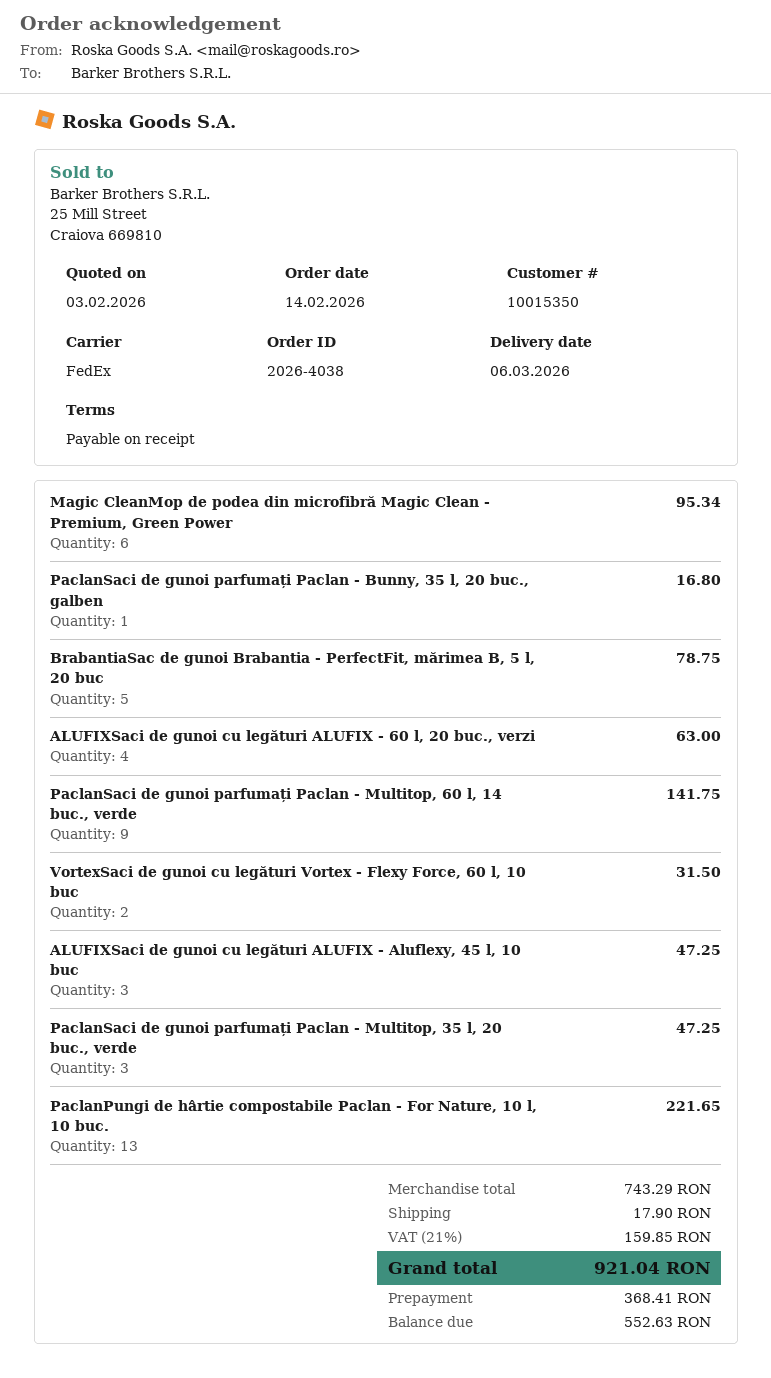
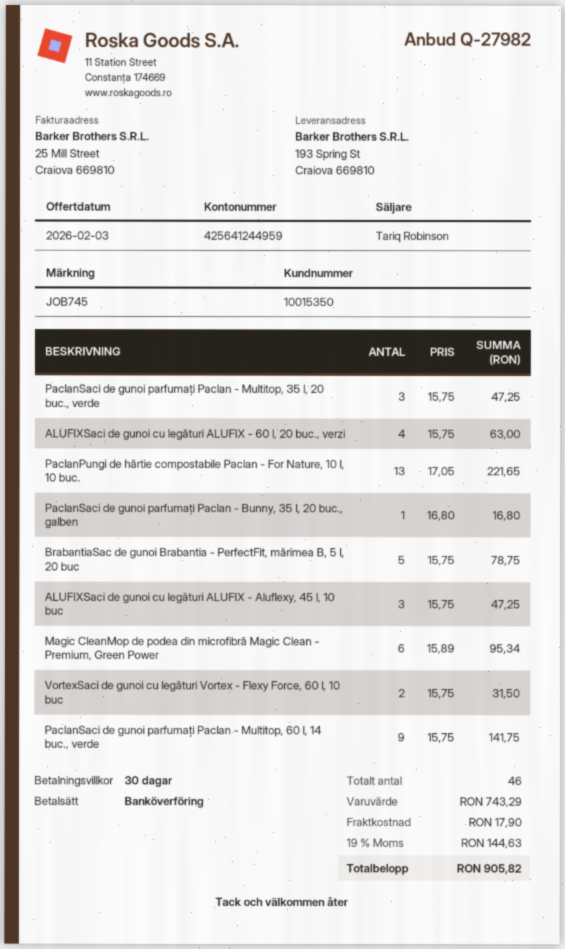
payment terms: on receipt -> 30 days
tax: 21% = 159.85 -> 19% = 144.63
total: 921.04 -> 905.82

